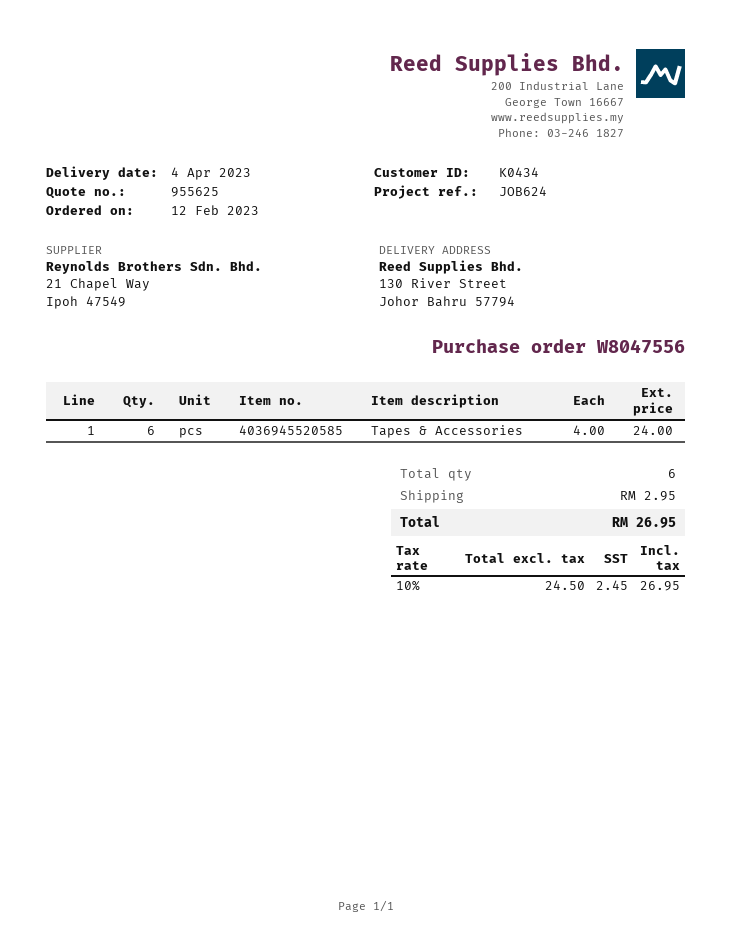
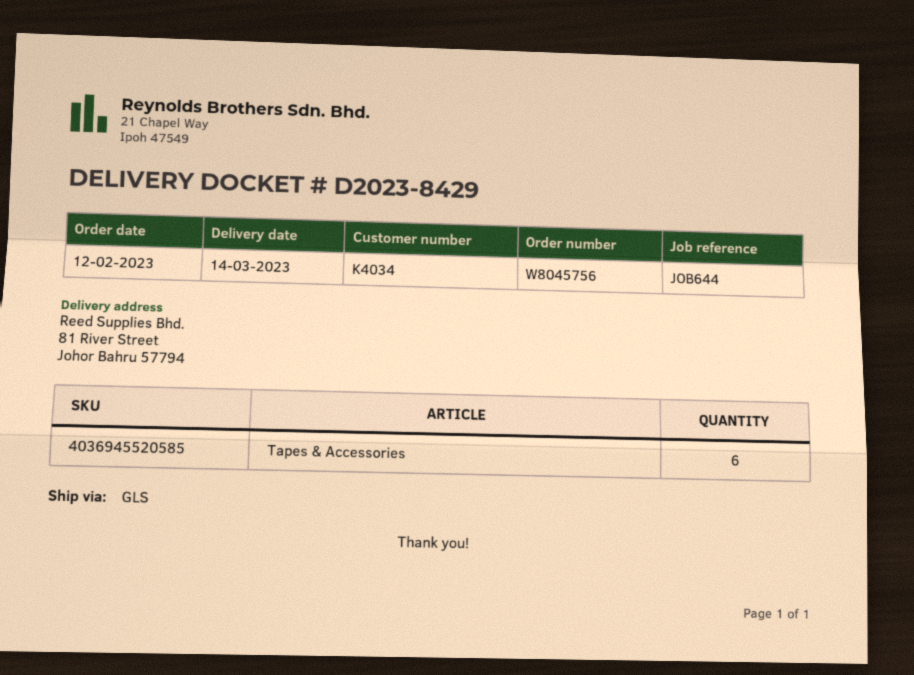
order number: W8047556 -> W8045756
delivery date: 2023-04-04 -> 2023-03-14
customer number: K0434 -> K4034
reference: JOB624 -> JOB644
ship to: 130 River Street, Johor Bahru 57794 -> 81 River Street, Johor Bahru 57794

